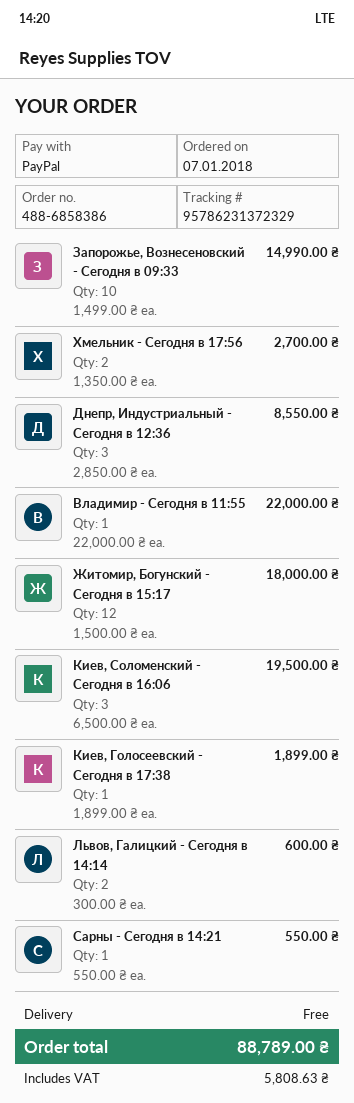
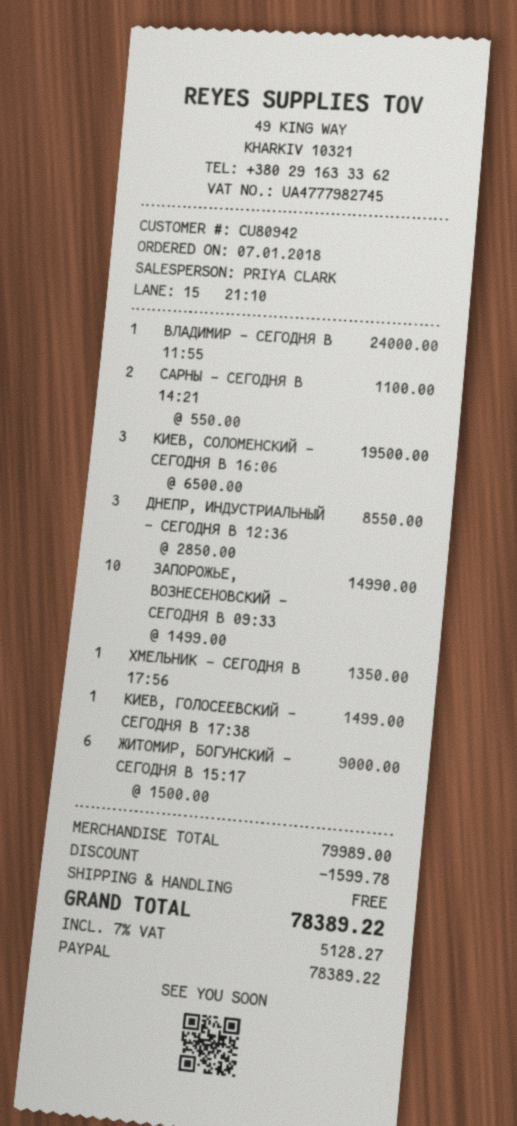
Хмельник - Сегодня в 17:56: 2 x 1350.00 = 2700.00 -> 1 x 1350.00 = 1350.00
Владимир - Сегодня в 11:55: 1 x 22000.00 = 22000.00 -> 1 x 24000.00 = 24000.00
Житомир, Богунский - Сегодня в 15:17: 12 x 1500.00 = 18000.00 -> 6 x 1500.00 = 9000.00
Киев, Голосеевский - Сегодня в 17:38: 1 x 1899.00 = 1899.00 -> 1 x 1499.00 = 1499.00
Львов, Галицкий - Сегодня в 14:14: 2 x 300.00 = 600.00 -> none
Сарны - Сегодня в 14:21: 1 x 550.00 = 550.00 -> 2 x 550.00 = 1100.00
discount: none -> 1599.78
tax: 5808.63 -> 5128.27
total: 88789.00 -> 78389.22

